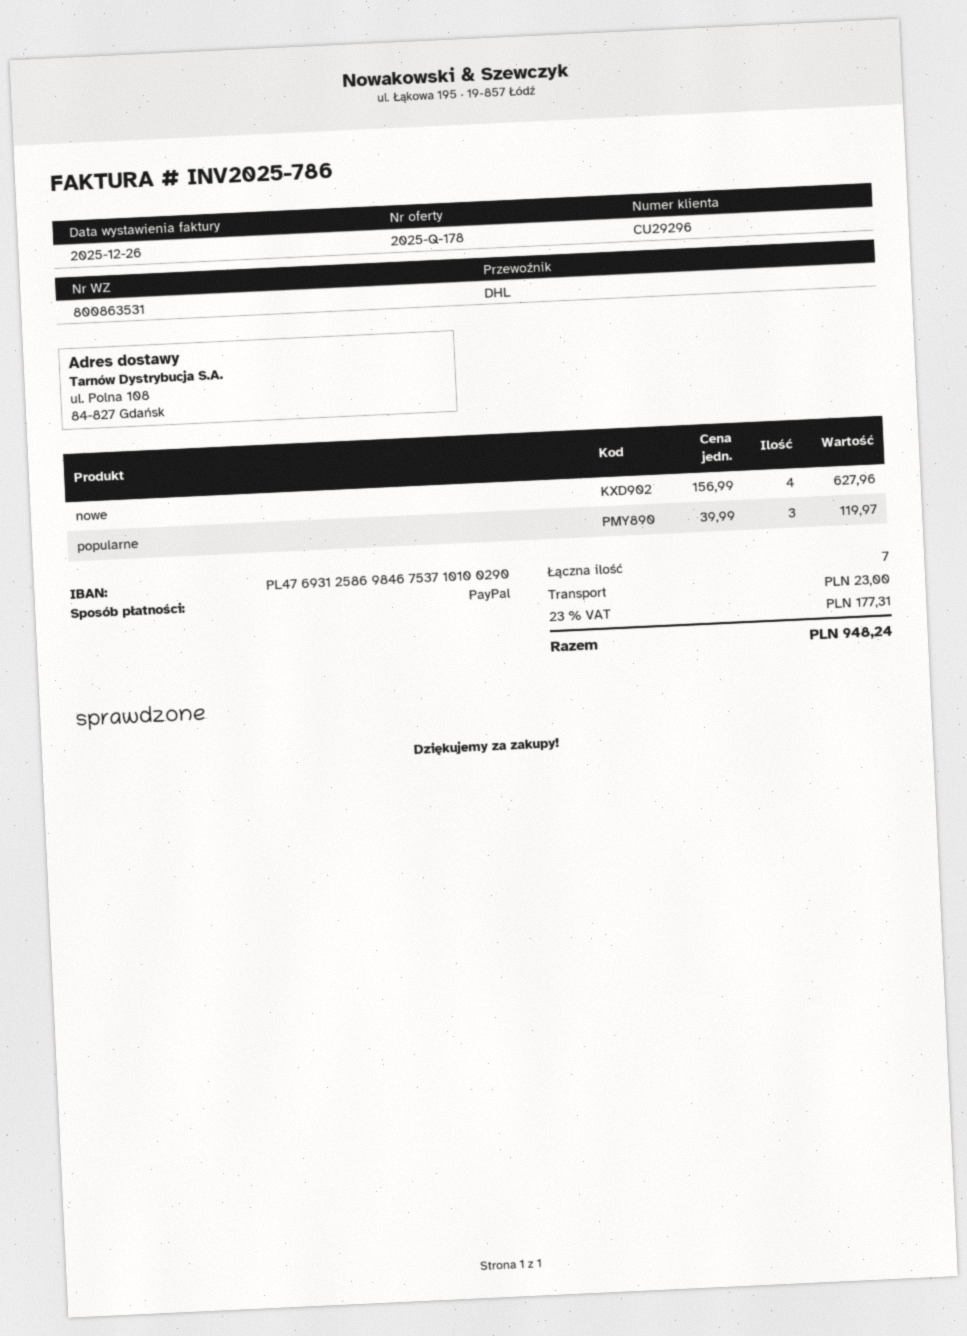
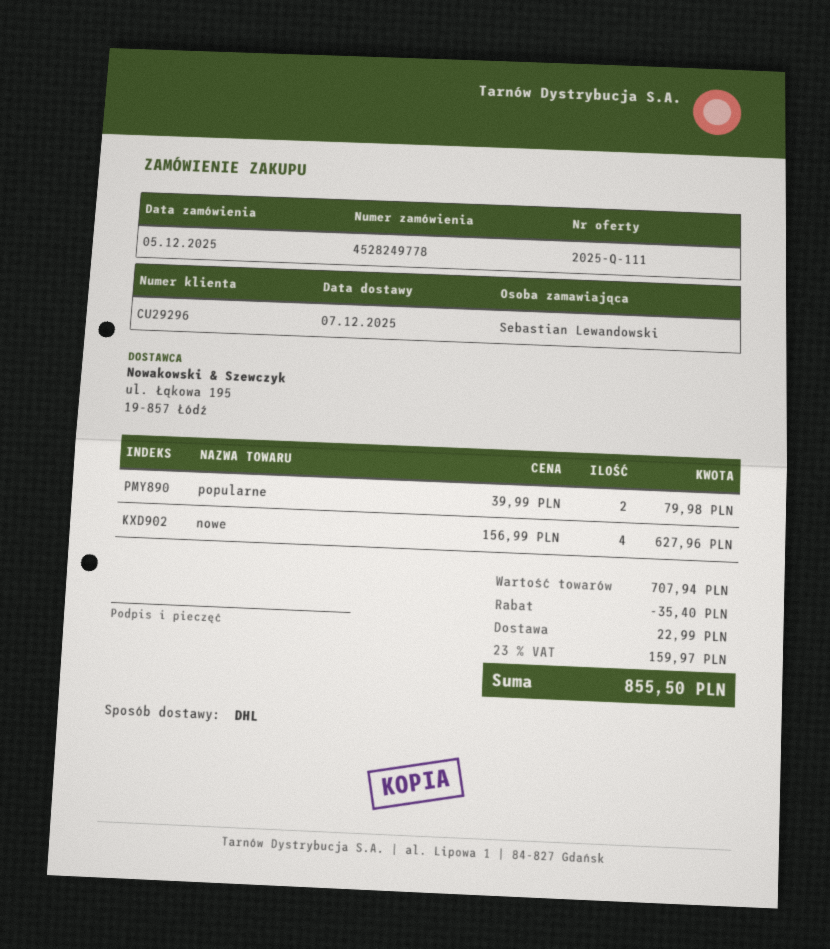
quote number: 2025-Q-178 -> 2025-Q-111
popularne: 3 x 39.99 = 119.97 -> 2 x 39.99 = 79.98
discount: none -> 35.40
shipping: 23.00 -> 22.99
tax: 23% = 177.31 -> 23% = 159.97
total: 948.24 -> 855.50

